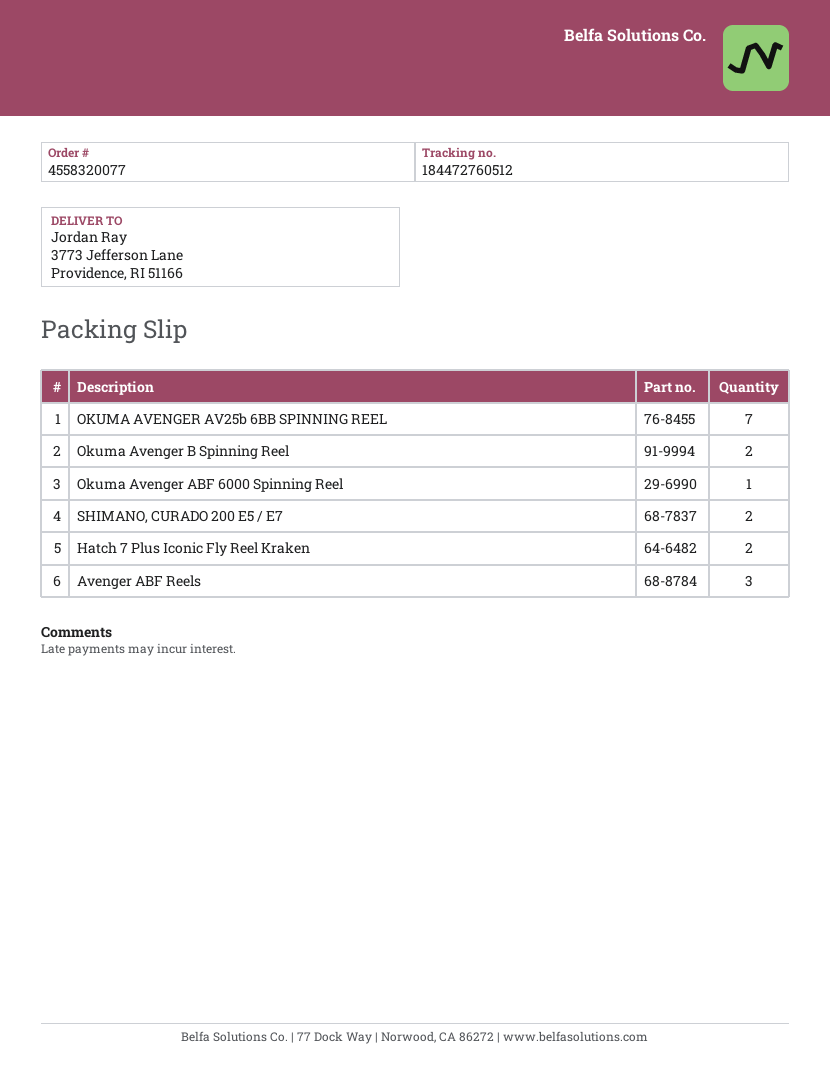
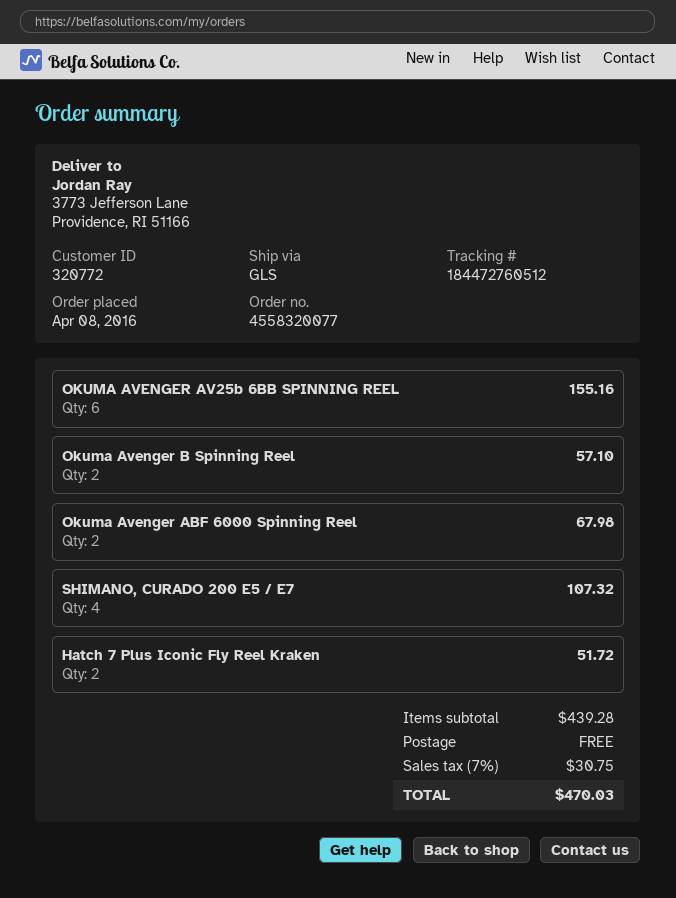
OKUMA AVENGER AV25b 6BB SPINNING REEL: 7 -> 6
Okuma Avenger ABF 6000 Spinning Reel: 1 -> 2
SHIMANO, CURADO 200 E5 / E7: 2 -> 4
Avenger ABF Reels: 3 -> none

